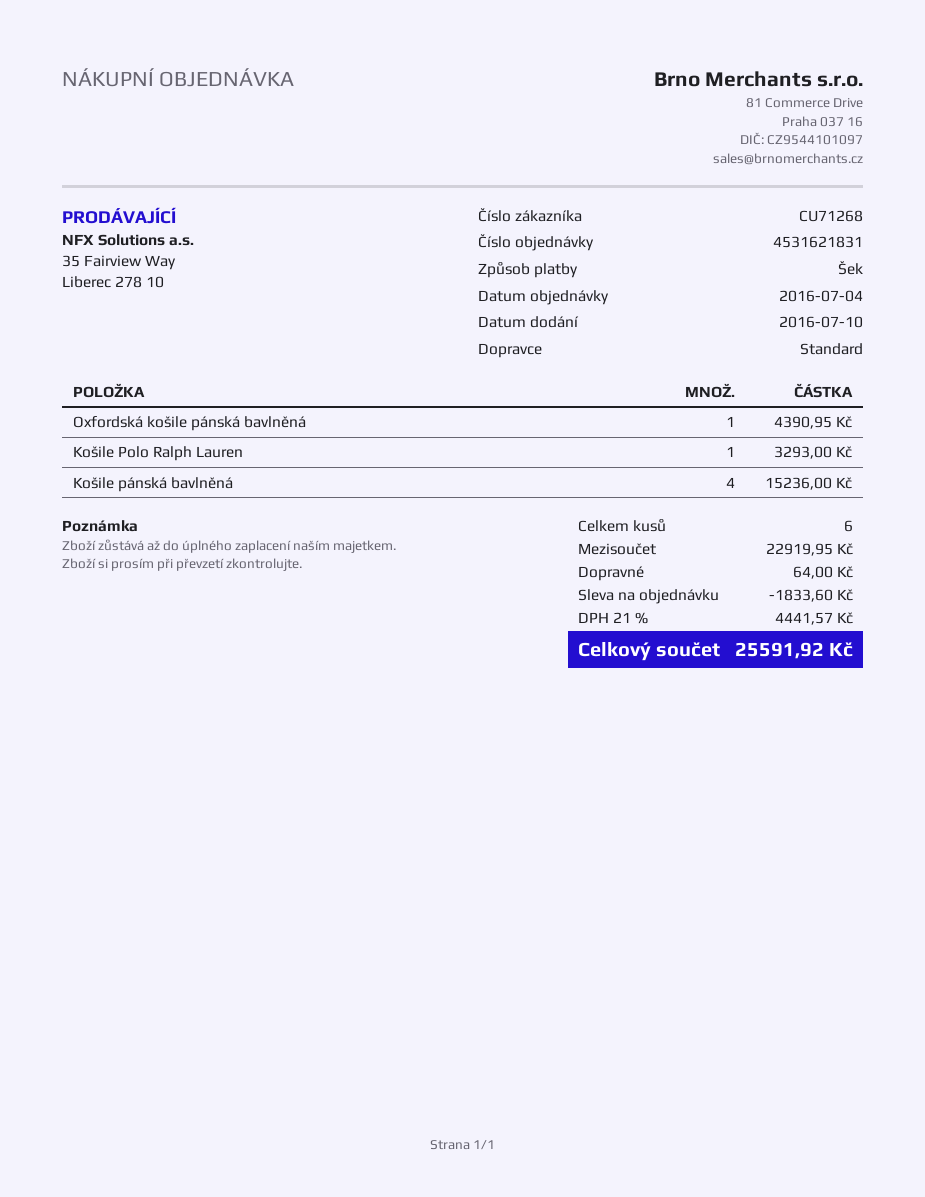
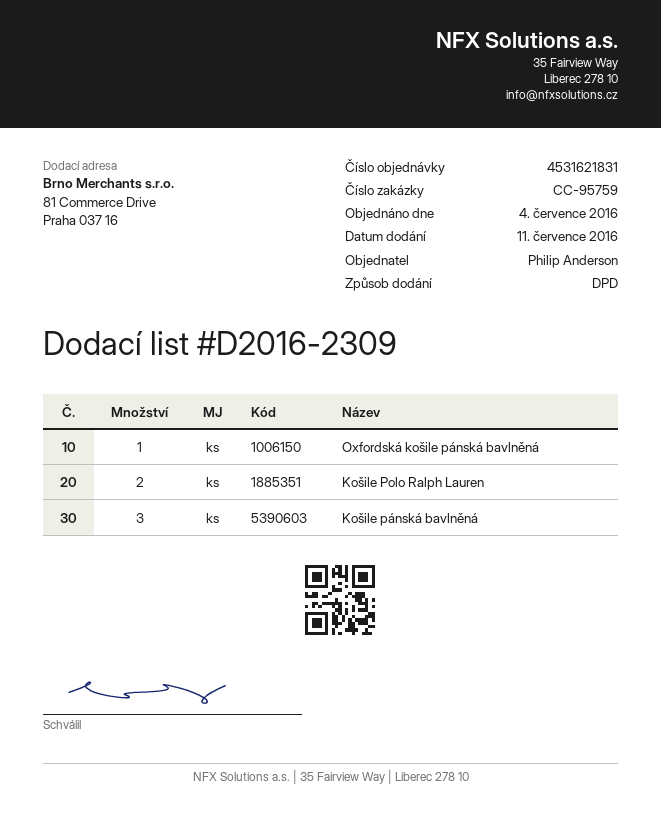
delivery date: 2016-07-10 -> 2016-07-11
shipping method: standard -> DPD
Košile Polo Ralph Lauren: 1 -> 2
Košile pánská bavlněná: 4 -> 3

